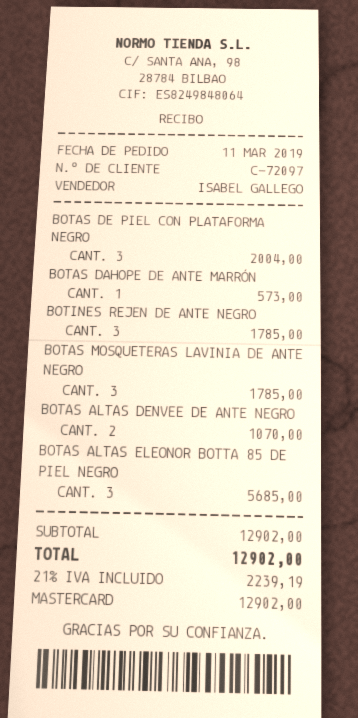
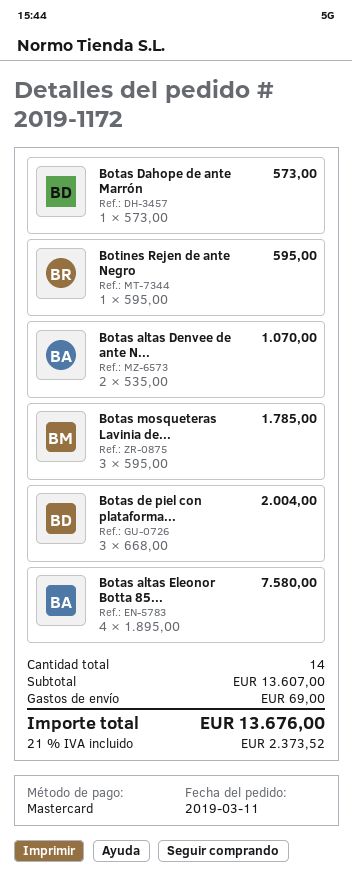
BOTINES REJEN DE ANTE NEGRO: 3 for 1785.00 -> 1 for 595.00
BOTAS ALTAS ELEONOR BOTTA 85 DE PIEL NEGRO: 3 for 5685.00 -> 4 for 7580.00
subtotal: 12902.00 -> 13607.00
shipping: none -> 69.00
tax: 21% = 2239.19 -> 21% = 2373.52
total: 12902.00 -> 13676.00

